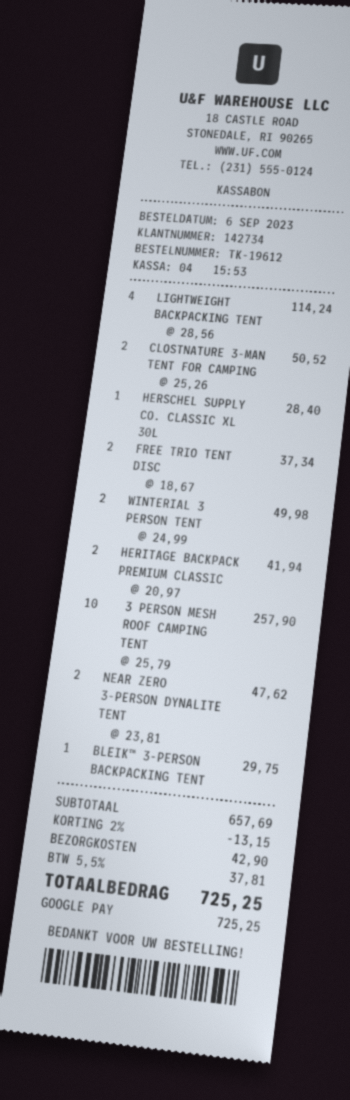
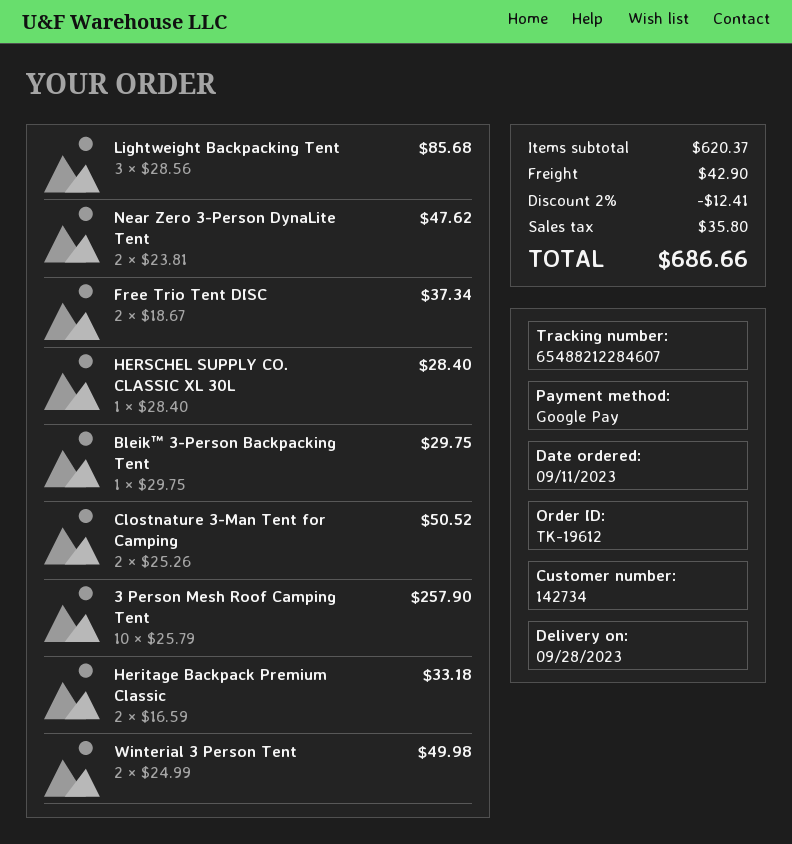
order date: 2023-09-06 -> 2023-09-11
LIGHTWEIGHT BACKPACKING TENT: 4 x 28.56 = 114.24 -> 3 x 28.56 = 85.68
HERITAGE BACKPACK PREMIUM CLASSIC: 2 x 20.97 = 41.94 -> 2 x 16.59 = 33.18
subtotal: 657.69 -> 620.37
discount: 2% = 13.15 -> 2% = 12.41
tax: 37.81 -> 35.80
total: 725.25 -> 686.66

